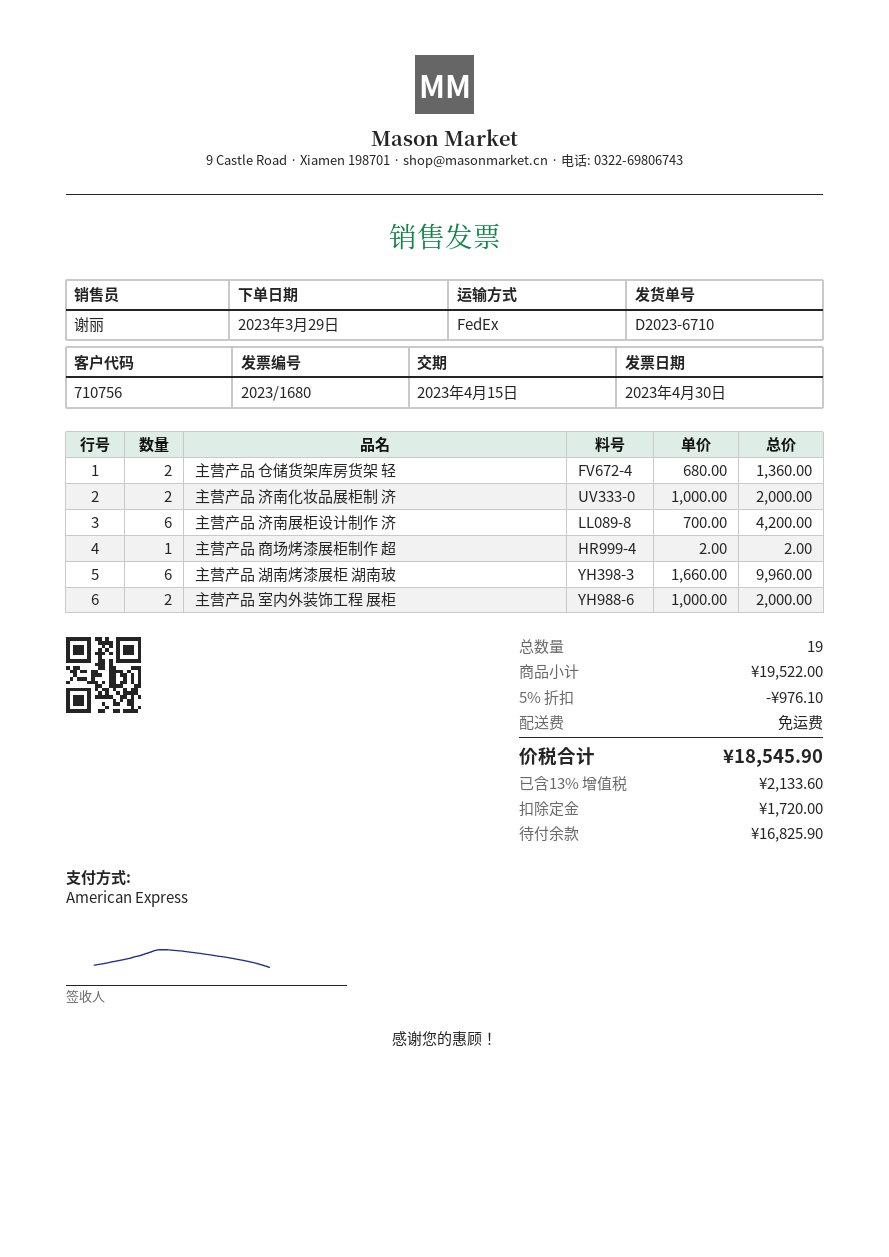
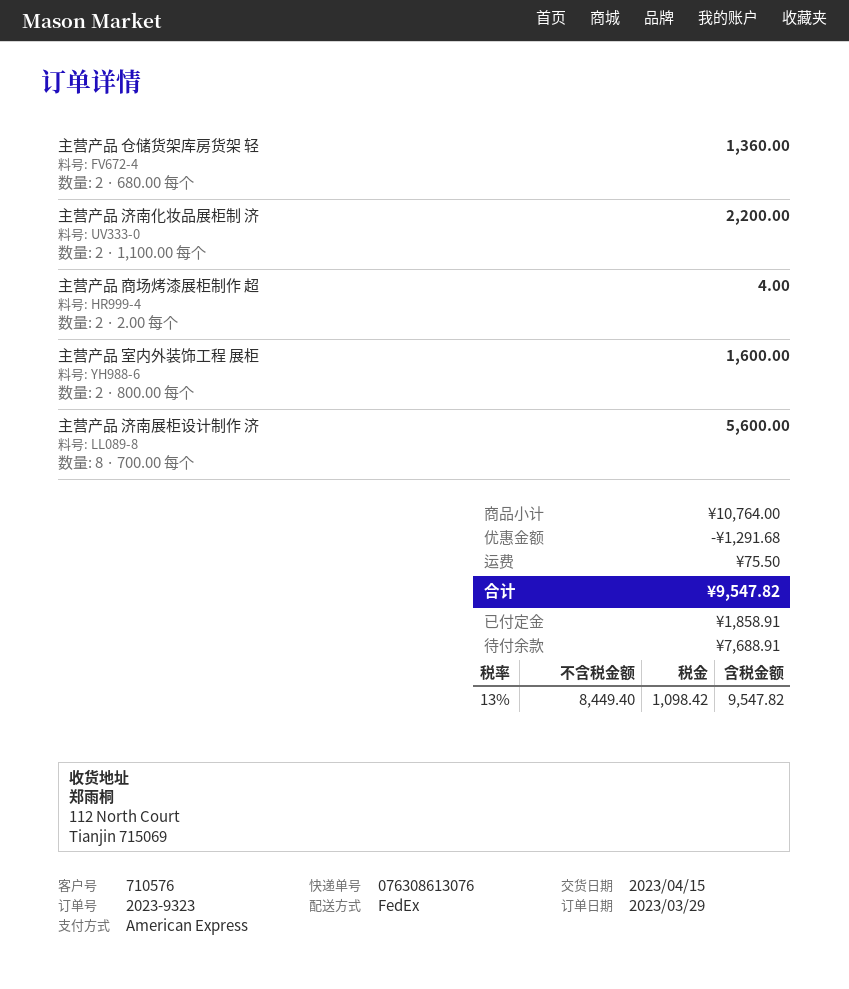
customer number: 710756 -> 710576
主营产品 济南化妆品展柜制 济: 2 x 1000.00 = 2000.00 -> 2 x 1100.00 = 2200.00
主营产品 济南展柜设计制作 济: 6 x 700.00 = 4200.00 -> 8 x 700.00 = 5600.00
主营产品 商场烤漆展柜制作 超: 1 x 2.00 = 2.00 -> 2 x 2.00 = 4.00
主营产品 湖南烤漆展柜 湖南玻: 6 x 1660.00 = 9960.00 -> none
主营产品 室内外装饰工程 展柜: 2 x 1000.00 = 2000.00 -> 2 x 800.00 = 1600.00
subtotal: 19522.00 -> 10764.00
discount: 976.10 -> 1291.68
shipping: 0.00 -> 75.50
tax: 13% = 2133.60 -> 13% = 1098.42
total: 18545.90 -> 9547.82
deposit: 1720.00 -> 1858.91
balance: 16825.90 -> 7688.91

